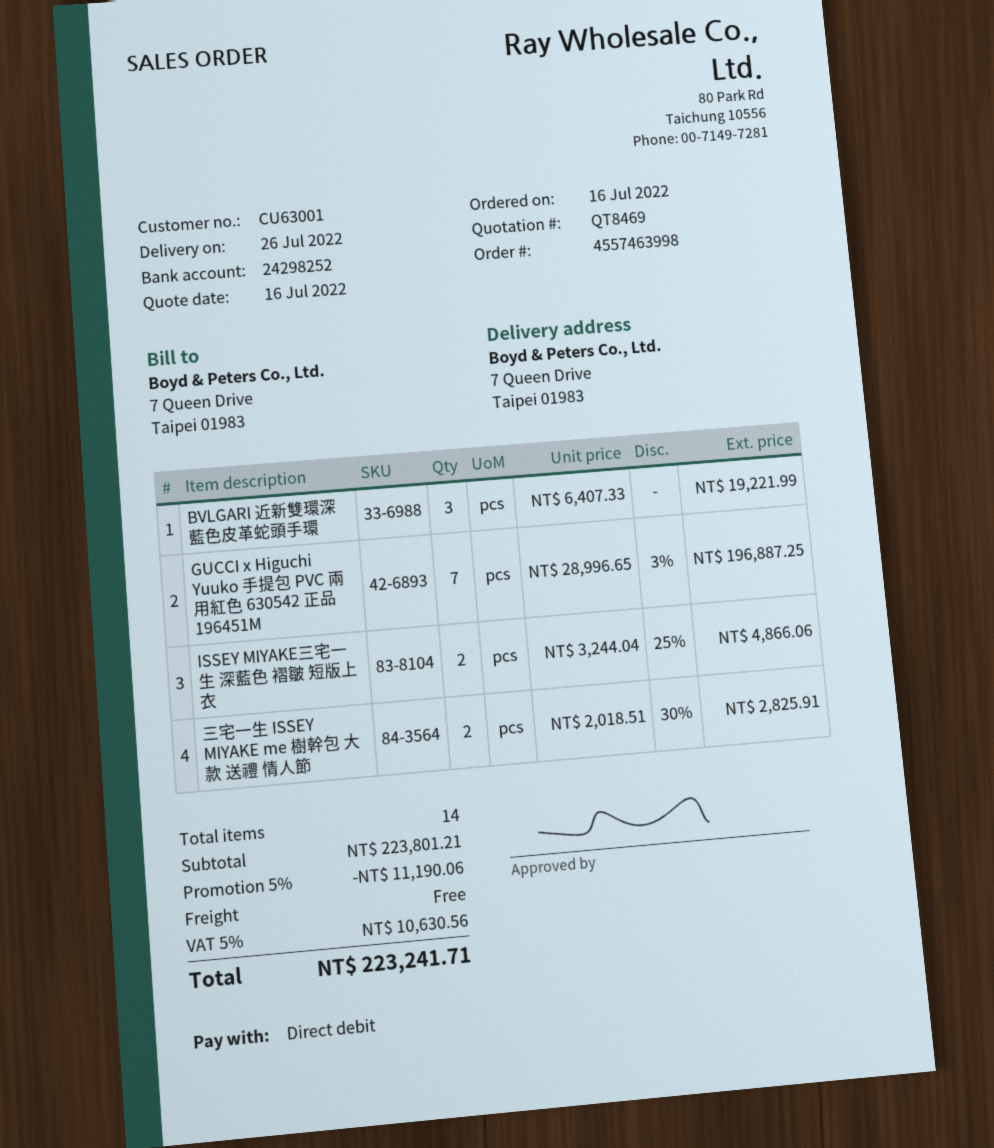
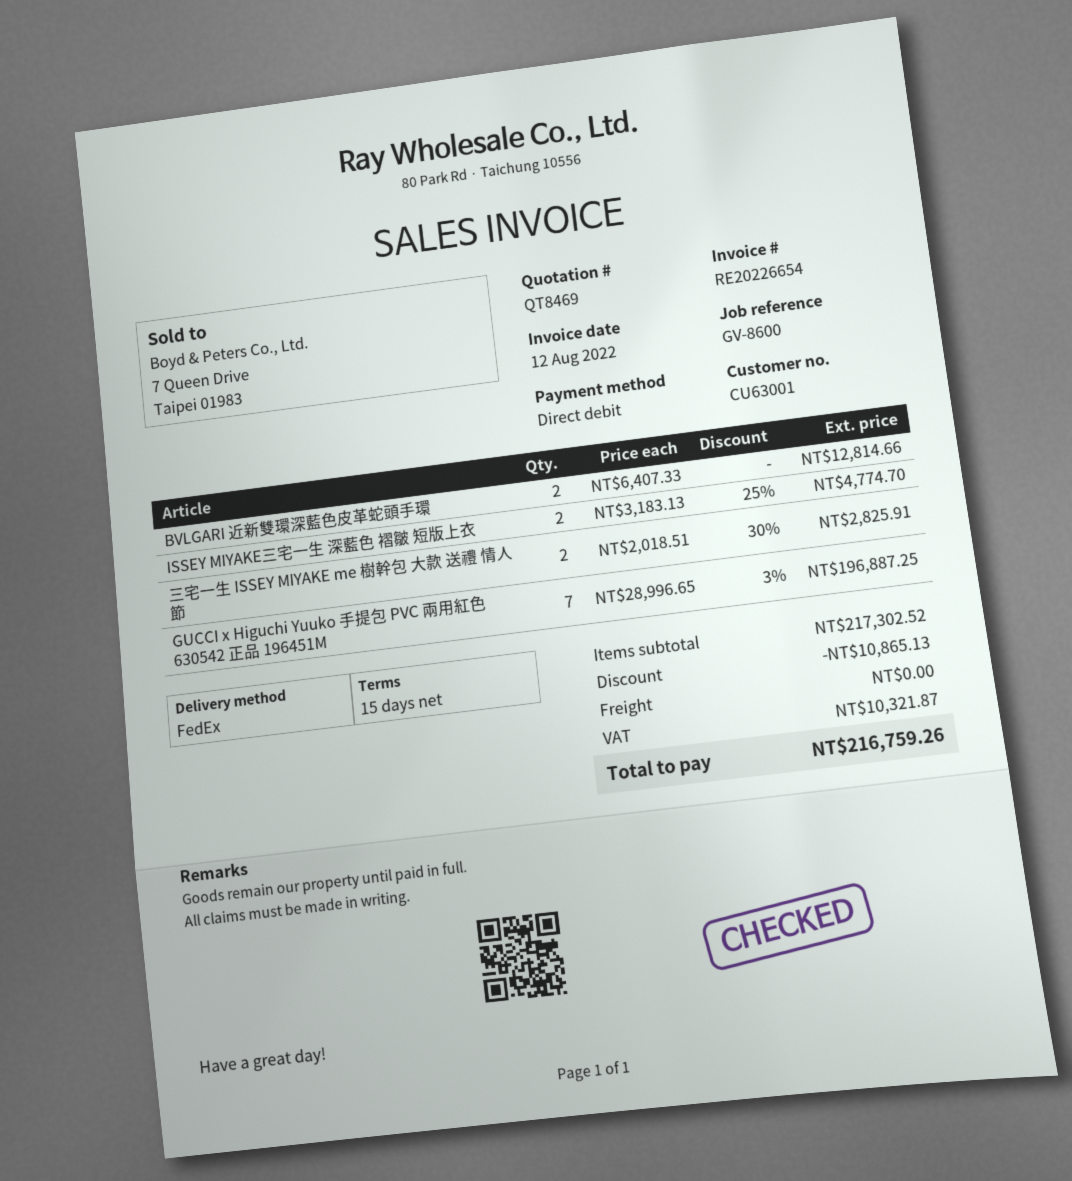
BVLGARI 近新雙環深藍色皮革蛇頭手環: 3 x 6407.33 = 19221.99 -> 2 x 6407.33 = 12814.66
ISSEY MIYAKE三宅一生 深藍色 褶皺 短版上衣: 2 x 3244.04 - 25% = 4866.06 -> 2 x 3183.13 - 25% = 4774.70
subtotal: 223801.21 -> 217302.52
discount: 11190.06 -> 10865.13
tax: 10630.56 -> 10321.87
total: 223241.71 -> 216759.26

